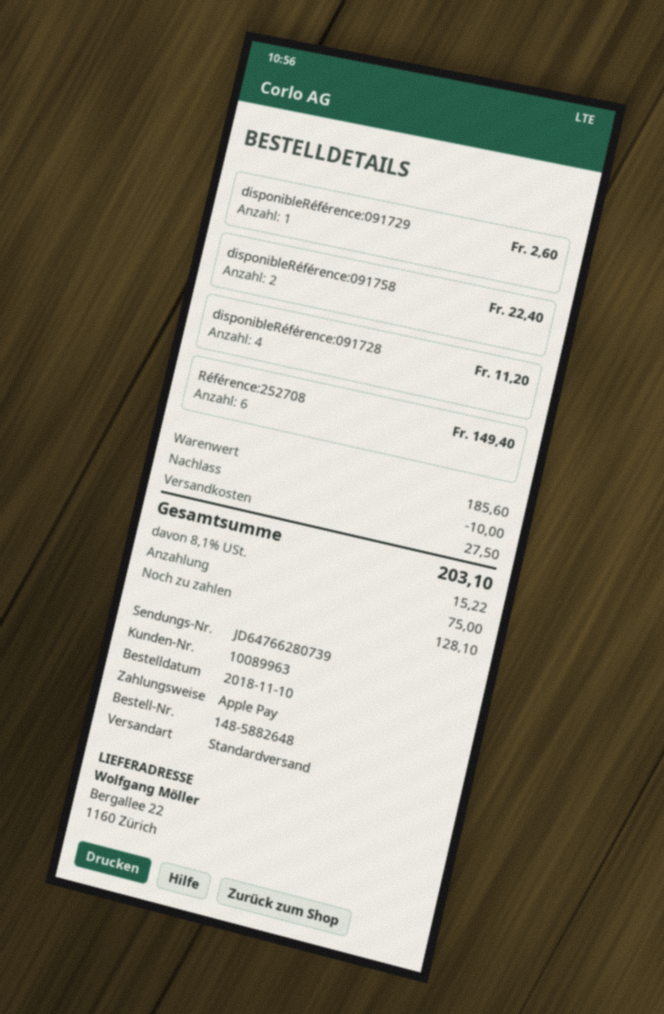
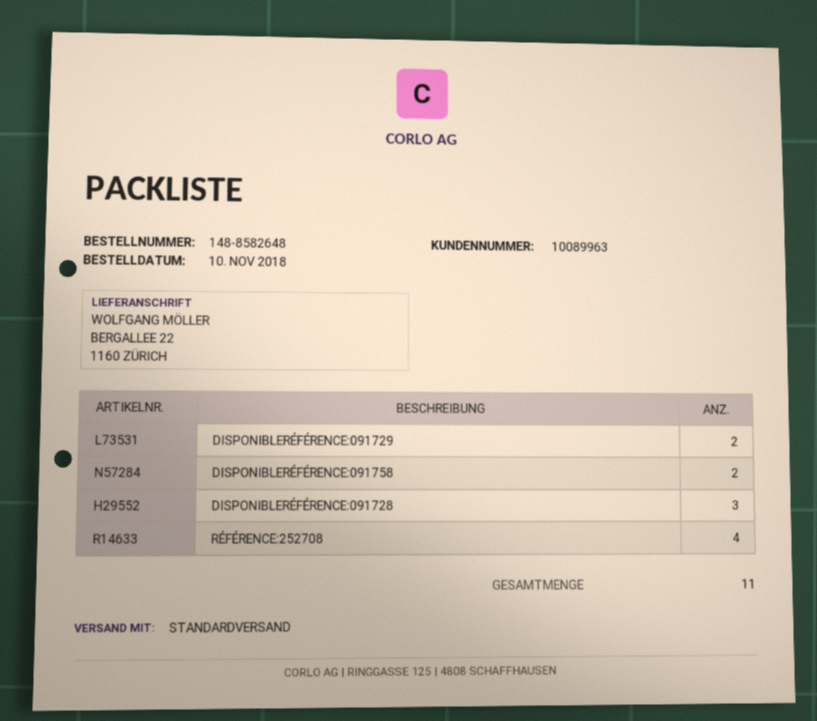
order number: 148-5882648 -> 148-8582648
disponibleRéférence:091729: 1 -> 2
disponibleRéférence:091728: 4 -> 3
Référence:252708: 6 -> 4

